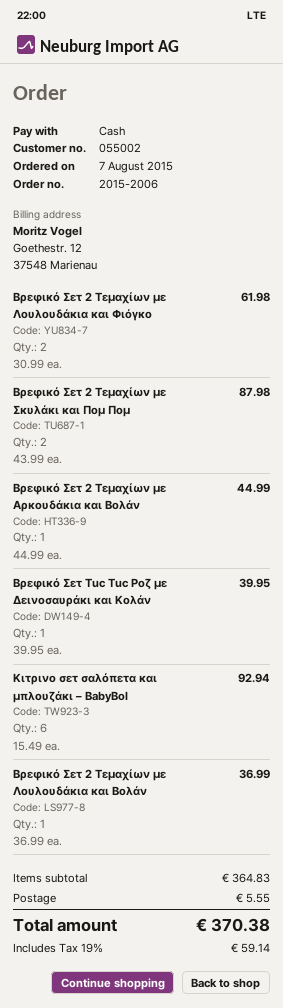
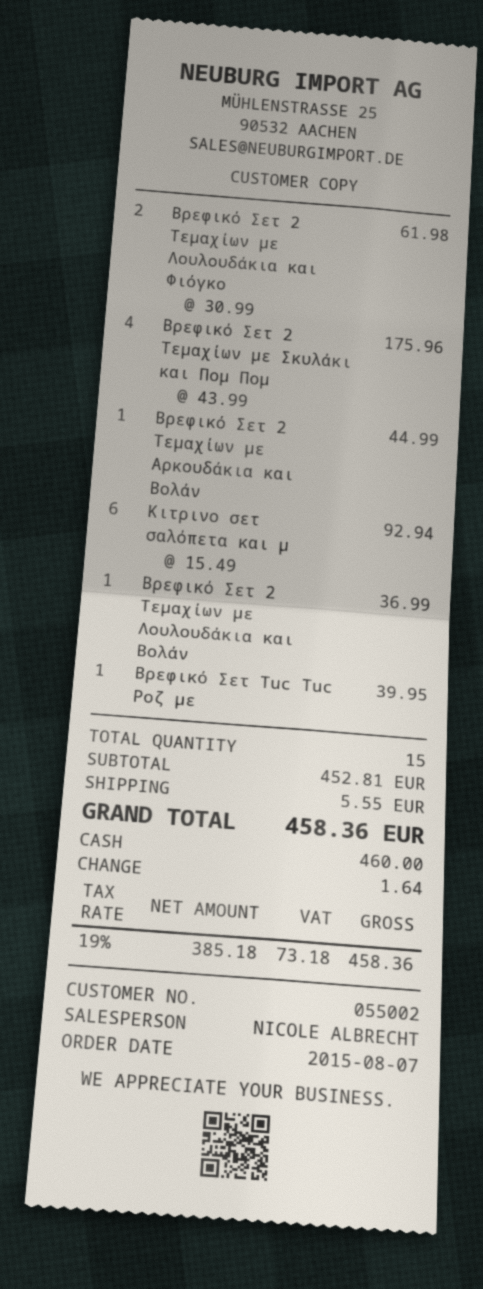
Βρεφικό Σετ 2 Τεμαχίων με Σκυλάκι και Πομ Πομ: 2 x 43.99 = 87.98 -> 4 x 43.99 = 175.96
subtotal: 364.83 -> 452.81
tax: 19% = 59.14 -> 19% = 73.18
total: 370.38 -> 458.36

